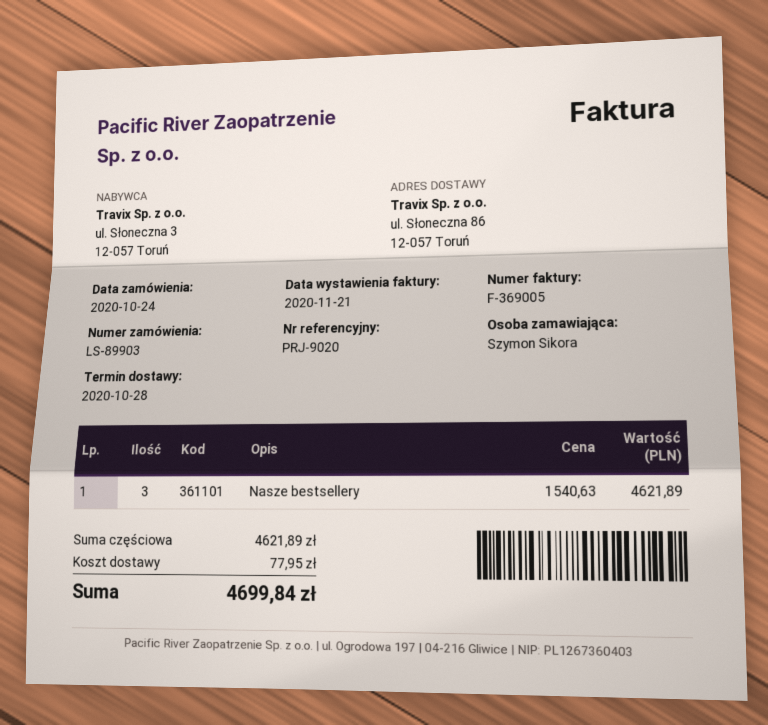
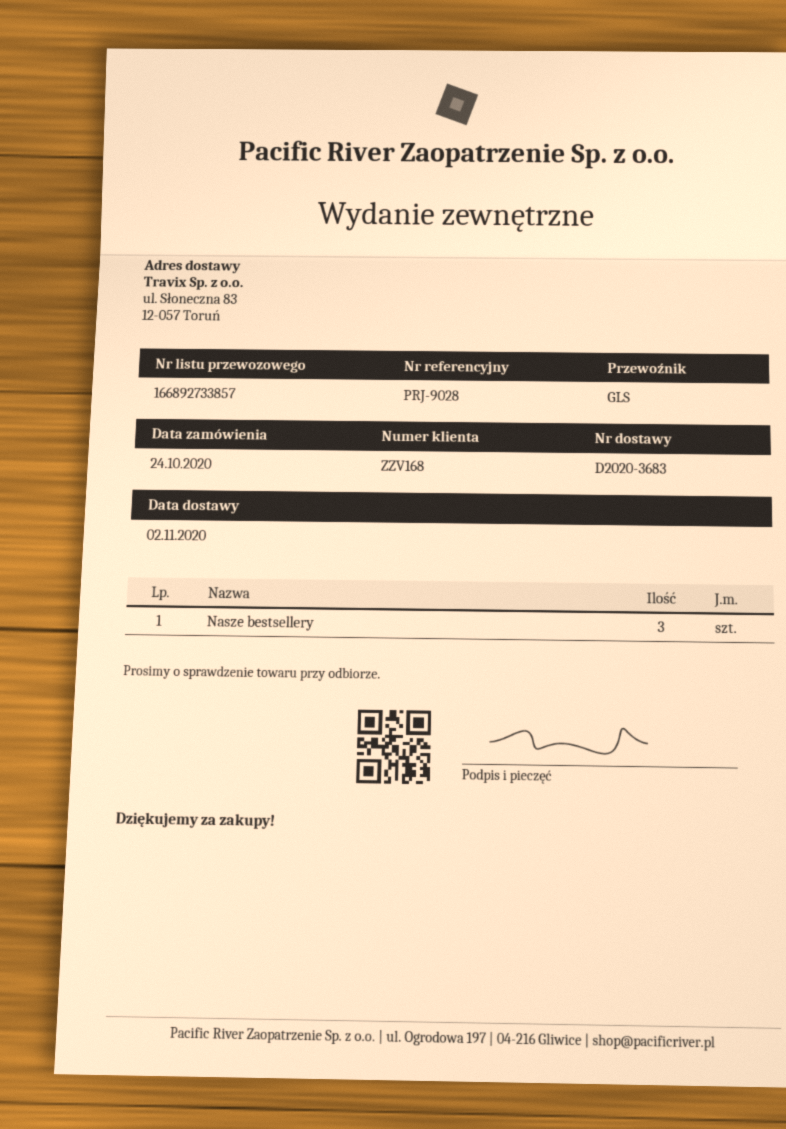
delivery date: 2020-10-28 -> 2020-11-02
reference: PRJ-9020 -> PRJ-9028
ship to: ul. Słoneczna 86, 12-057 Toruń -> ul. Słoneczna 83, 12-057 Toruń

